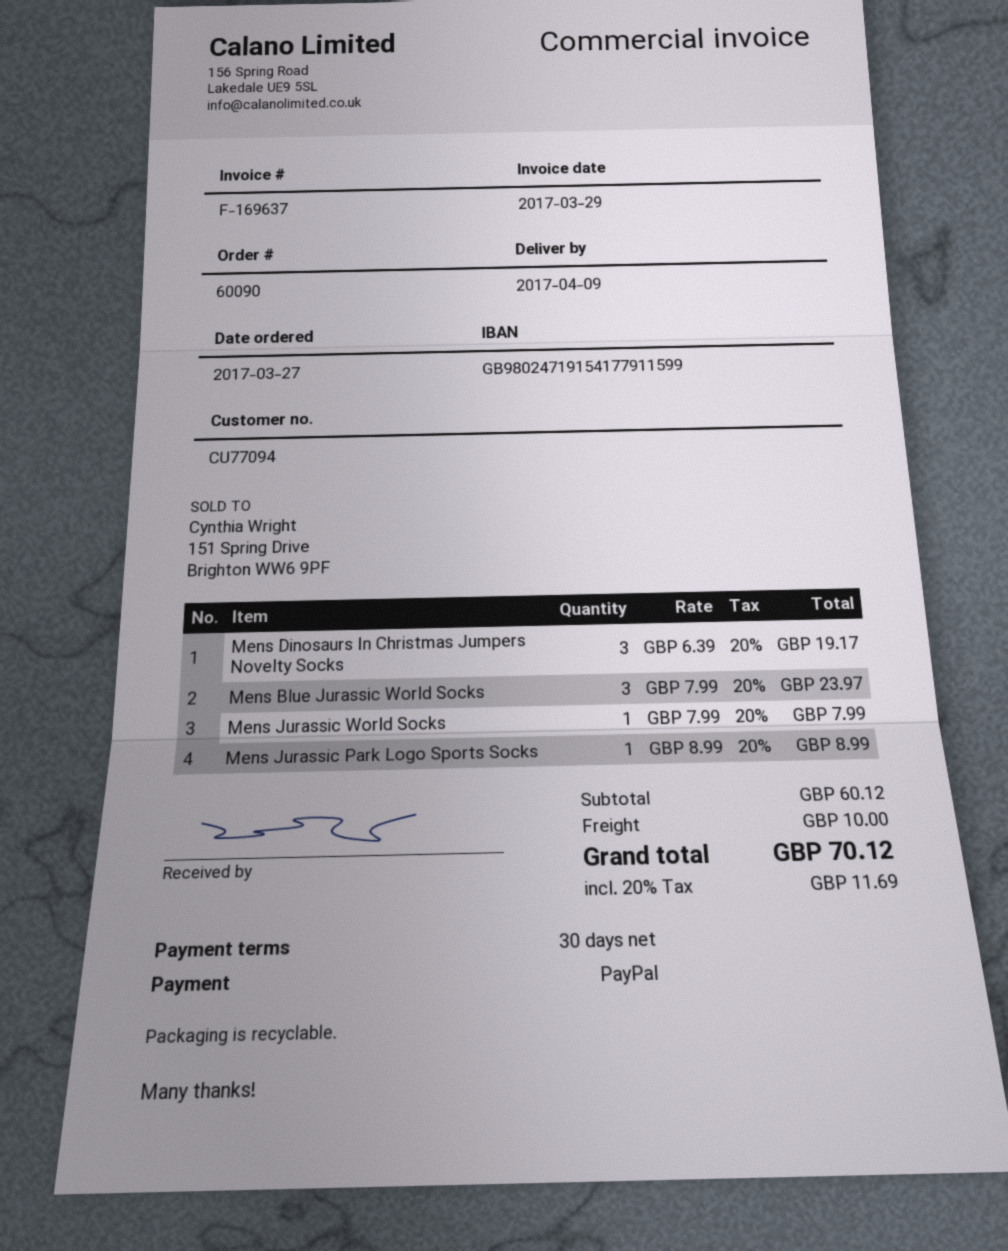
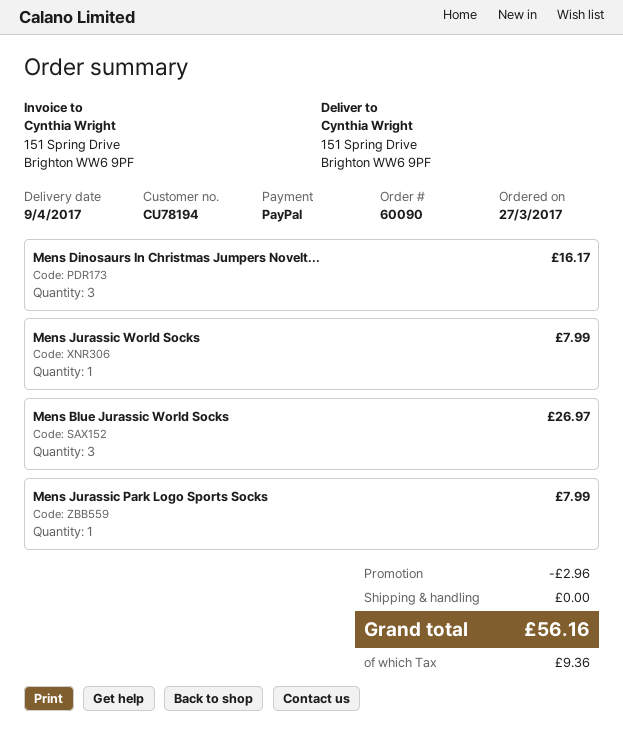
customer number: CU77094 -> CU78194
Mens Dinosaurs In Christmas Jumpers Novelty Socks: 3 for 19.17 -> 3 for 16.17
Mens Blue Jurassic World Socks: 3 for 23.97 -> 3 for 26.97
Mens Jurassic Park Logo Sports Socks: 1 for 8.99 -> 1 for 7.99
discount: none -> 2.96
shipping: 10.00 -> 0.00
tax: 11.69 -> 9.36
total: 70.12 -> 56.16

